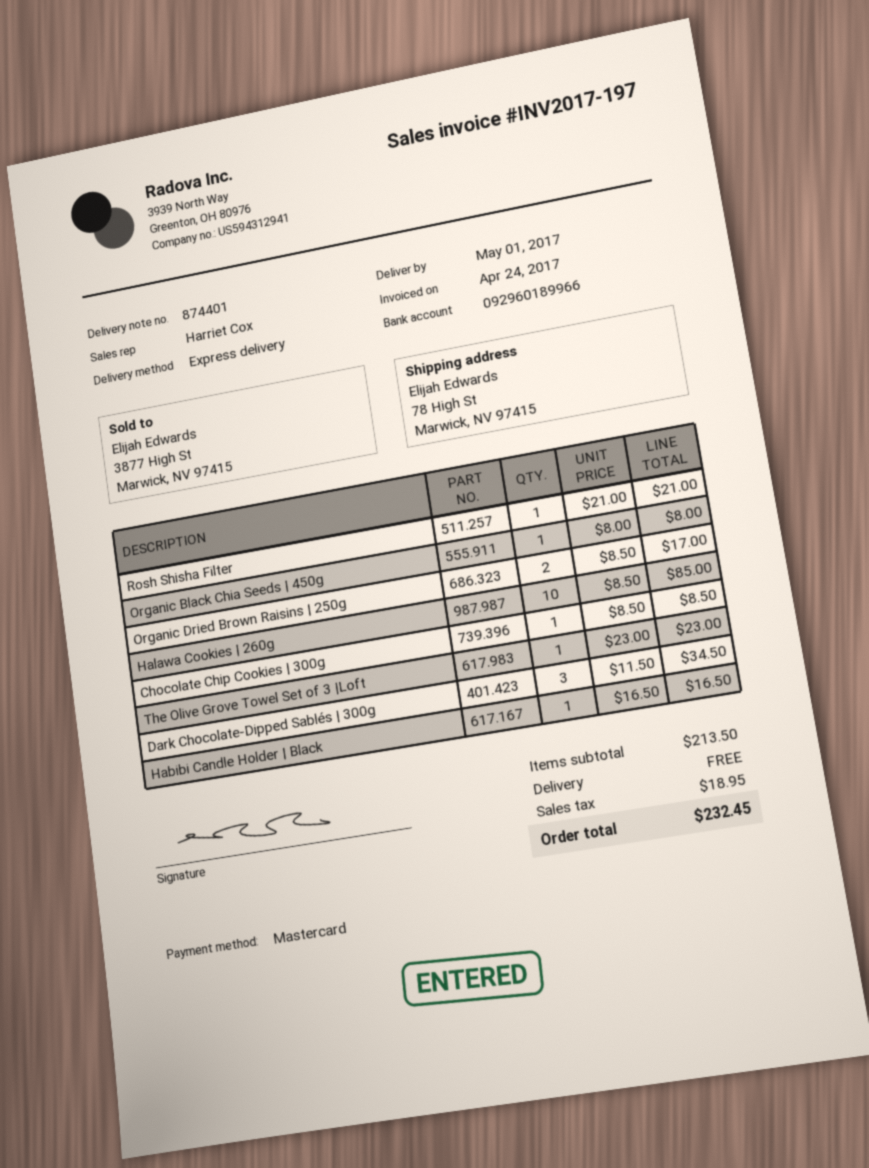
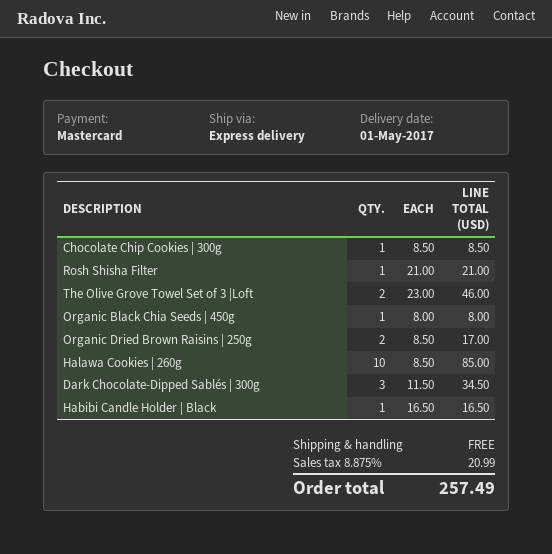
The Olive Grove Towel Set of 3 |Loft: 1 x 23.00 = 23.00 -> 2 x 23.00 = 46.00
tax: 18.95 -> 20.99
total: 232.45 -> 257.49

